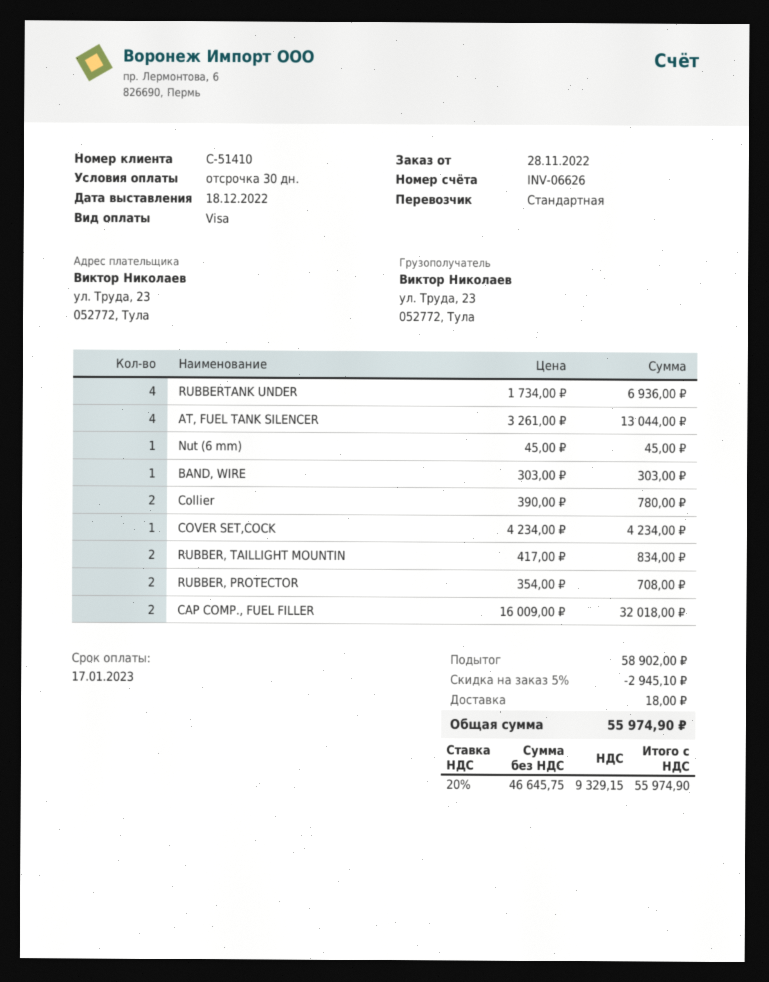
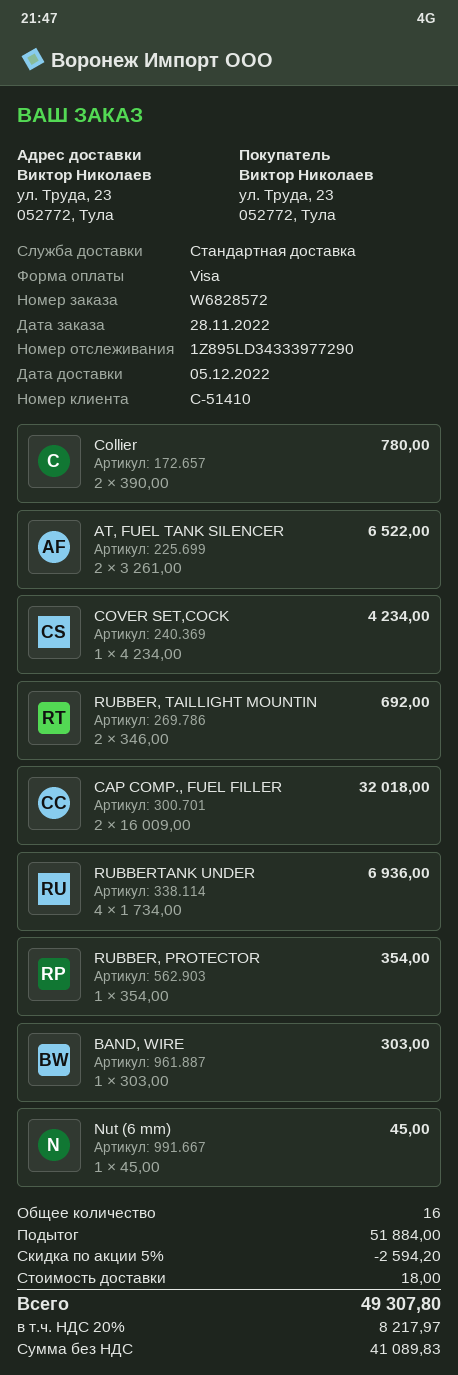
AT, FUEL TANK SILENCER: 4 x 3261.00 = 13044.00 -> 2 x 3261.00 = 6522.00
RUBBER, TAILLIGHT MOUNTIN: 2 x 417.00 = 834.00 -> 2 x 346.00 = 692.00
RUBBER, PROTECTOR: 2 x 354.00 = 708.00 -> 1 x 354.00 = 354.00
subtotal: 58902.00 -> 51884.00
discount: 5% = 2945.10 -> 5% = 2594.20
net: 46645.75 -> 41089.83
tax: 20% = 9329.15 -> 20% = 8217.97
total: 55974.90 -> 49307.80

